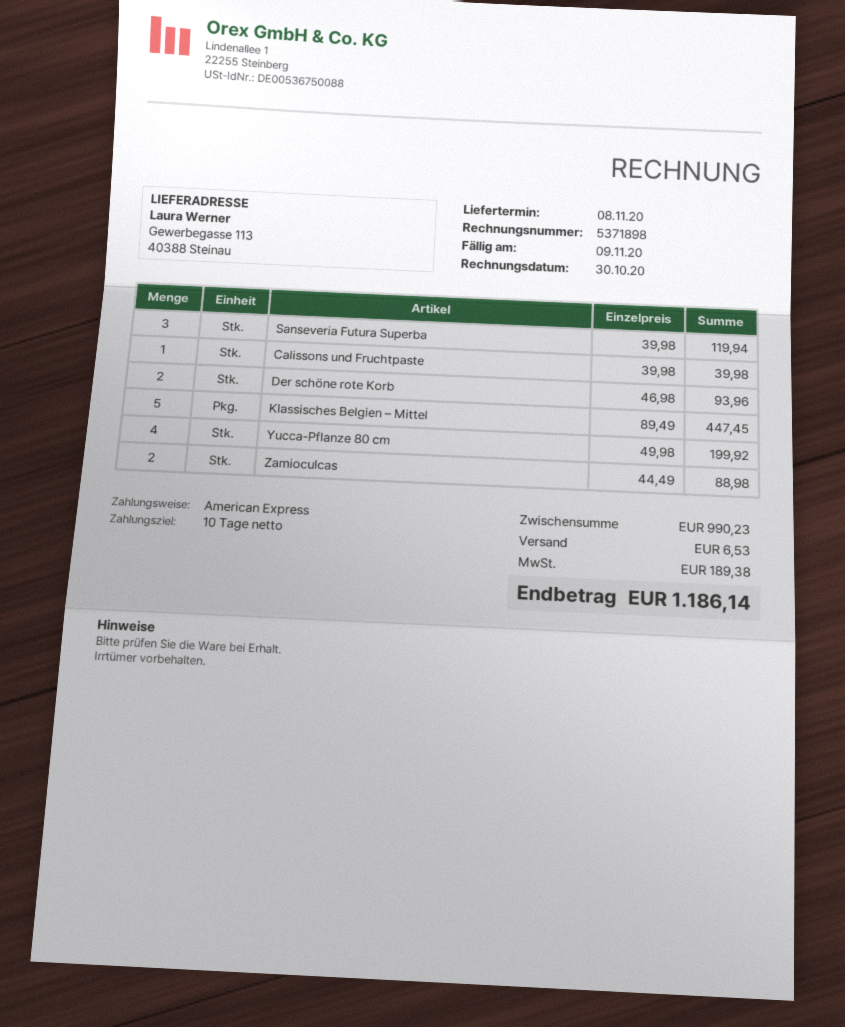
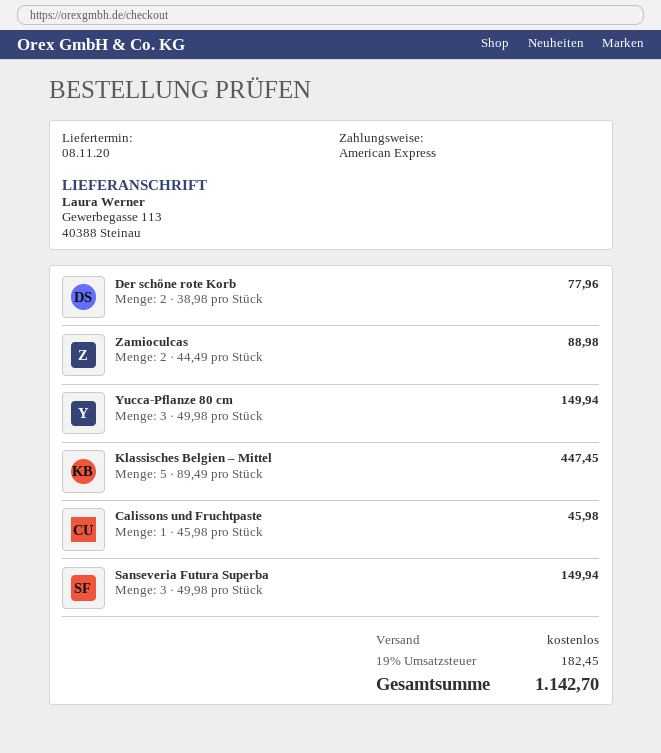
Sanseveria Futura Superba: 3 x 39.98 = 119.94 -> 3 x 49.98 = 149.94
Calissons und Fruchtpaste: 1 x 39.98 = 39.98 -> 1 x 45.98 = 45.98
Der schöne rote Korb: 2 x 46.98 = 93.96 -> 2 x 38.98 = 77.96
Yucca-Pflanze 80 cm: 4 x 49.98 = 199.92 -> 3 x 49.98 = 149.94
shipping: 6.53 -> 0.00
tax: 189.38 -> 182.45
total: 1186.14 -> 1142.70

